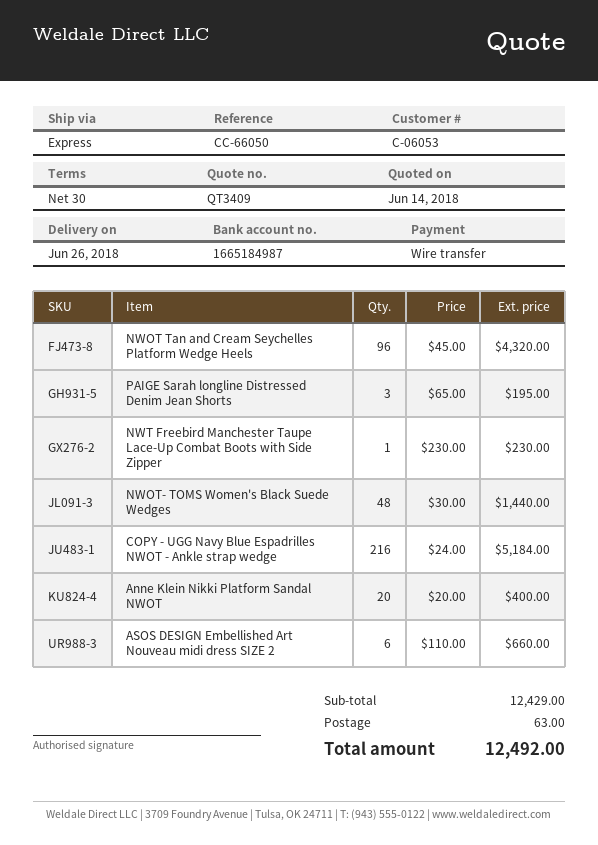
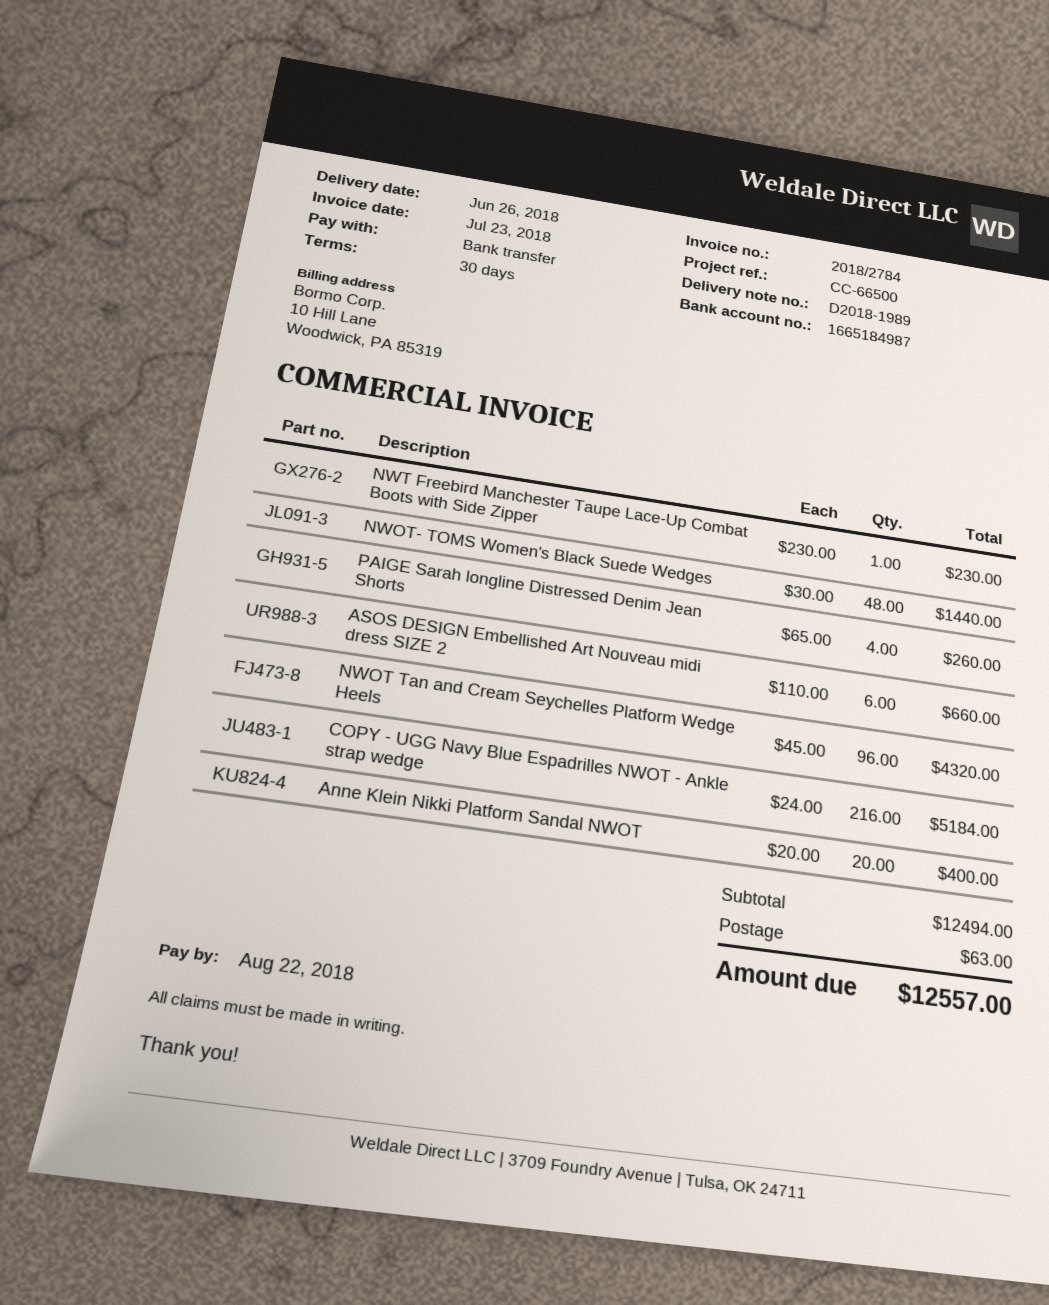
reference: CC-66050 -> CC-66500
PAIGE Sarah longline Distressed Denim Jean Shorts: 3 x 65.00 = 195.00 -> 4 x 65.00 = 260.00
subtotal: 12429.00 -> 12494.00
total: 12492.00 -> 12557.00

